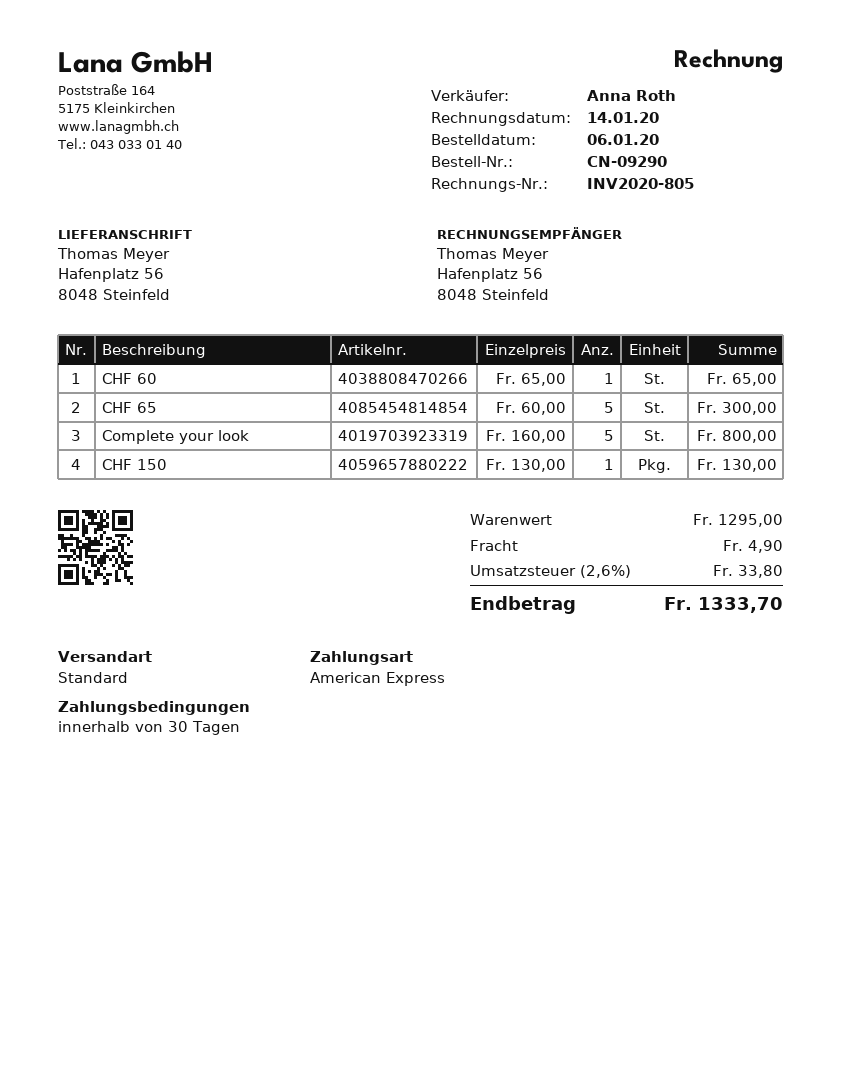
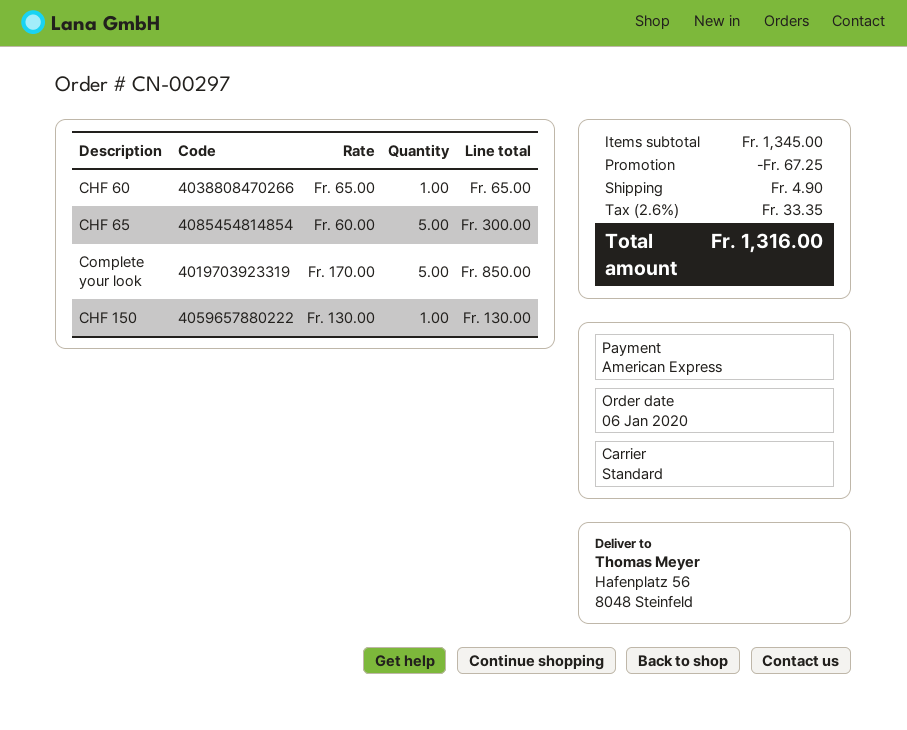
order number: CN-09290 -> CN-00297
Complete your look: 5 x 160.00 = 800.00 -> 5 x 170.00 = 850.00
subtotal: 1295.00 -> 1345.00
discount: none -> 67.25
tax: 2.6% = 33.80 -> 2.6% = 33.35
total: 1333.70 -> 1316.00

